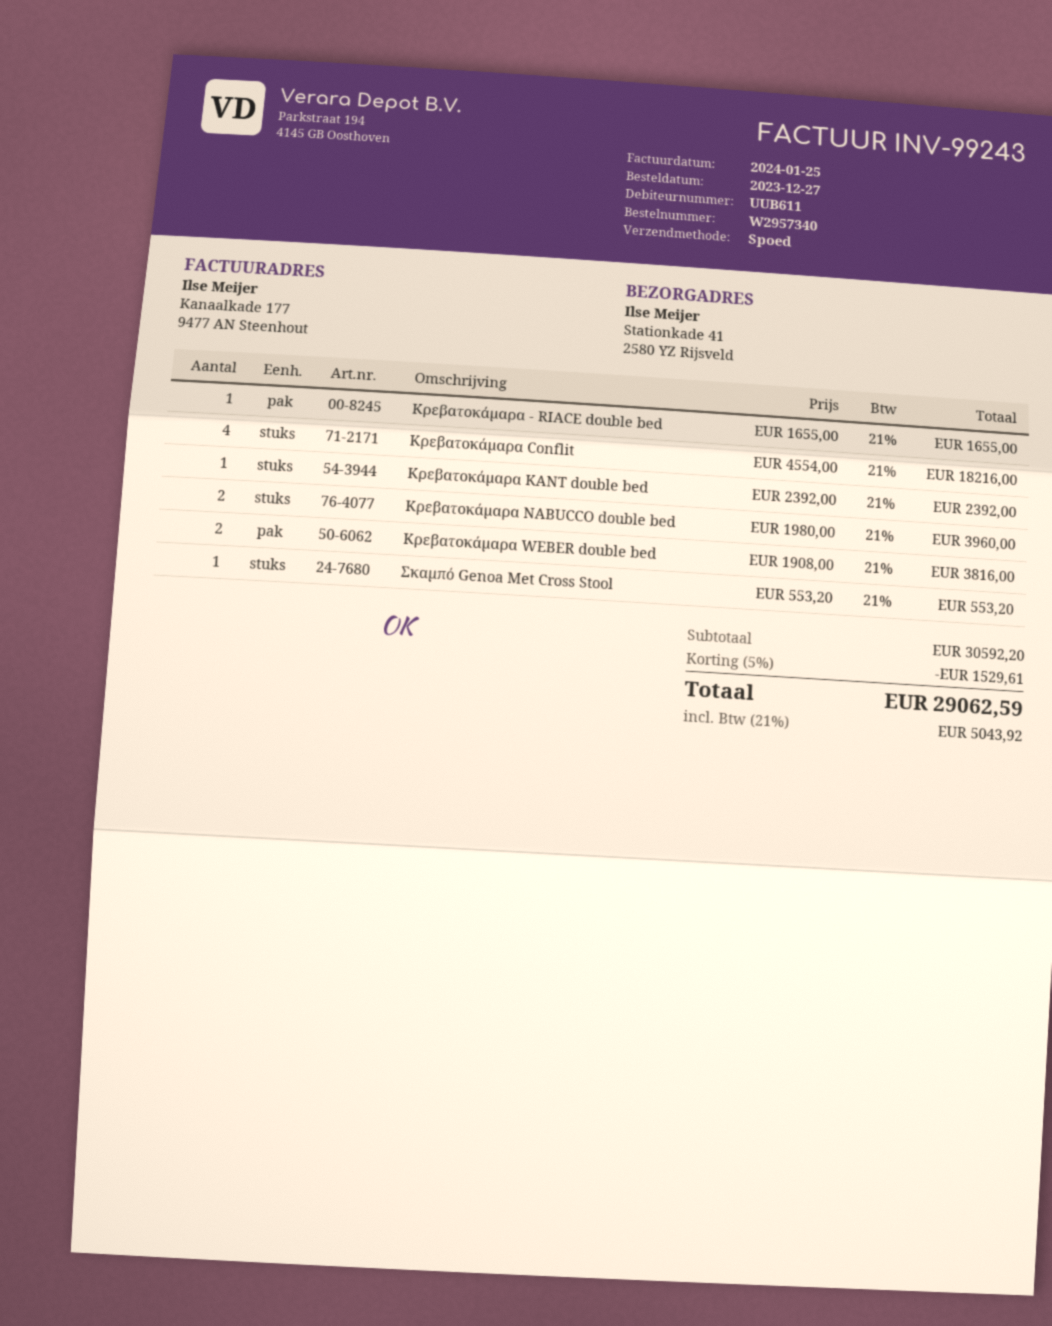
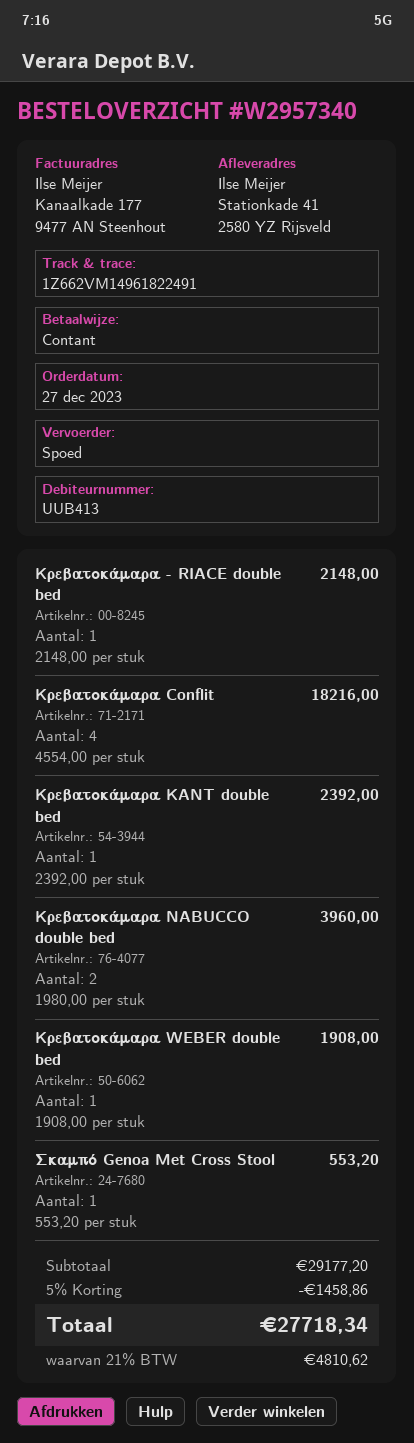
customer number: UUB611 -> UUB413
Κρεβατοκάμαρα - RIACE double bed: 1 x 1655.00 = 1655.00 -> 1 x 2148.00 = 2148.00
Κρεβατοκάμαρα WEBER double bed: 2 x 1908.00 = 3816.00 -> 1 x 1908.00 = 1908.00
subtotal: 30592.20 -> 29177.20
discount: 5% = 1529.61 -> 5% = 1458.86
tax: 21% = 5043.92 -> 21% = 4810.62
total: 29062.59 -> 27718.34

